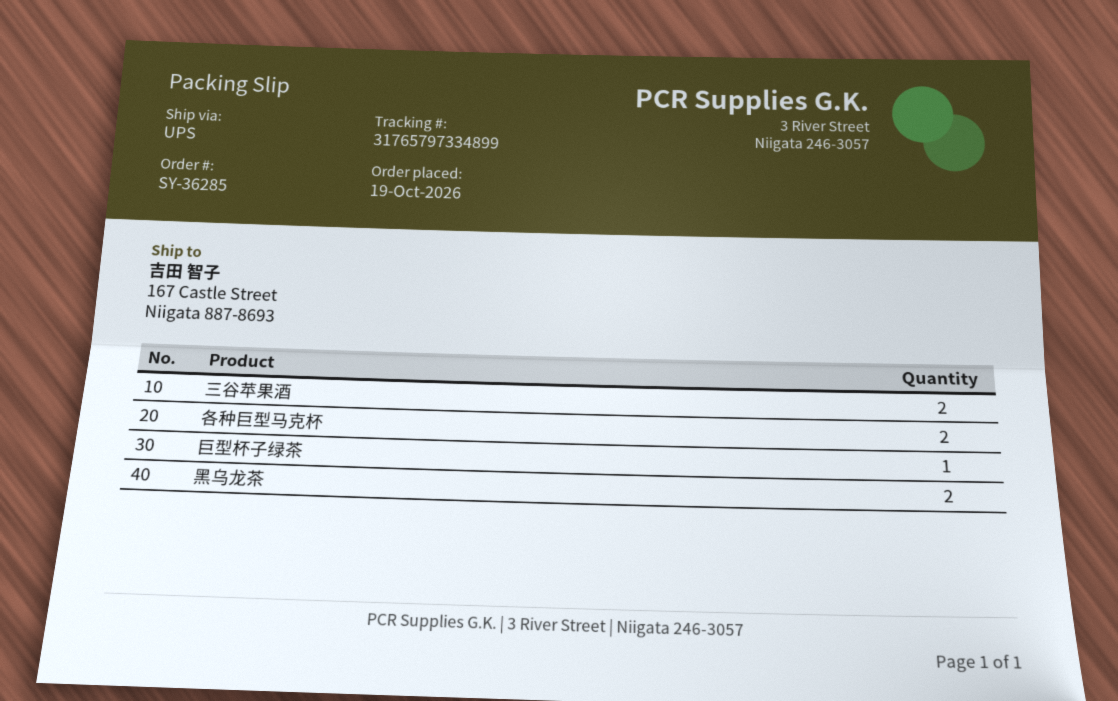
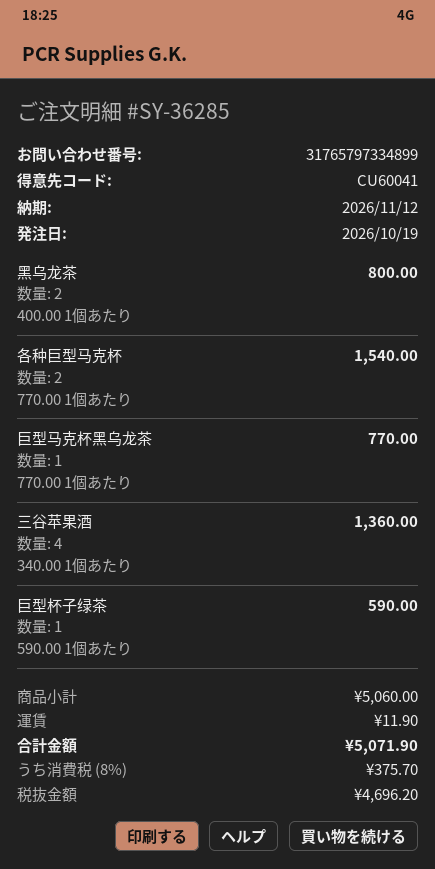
三谷苹果酒: 2 -> 4
巨型马克杯黑乌龙茶: none -> 1

